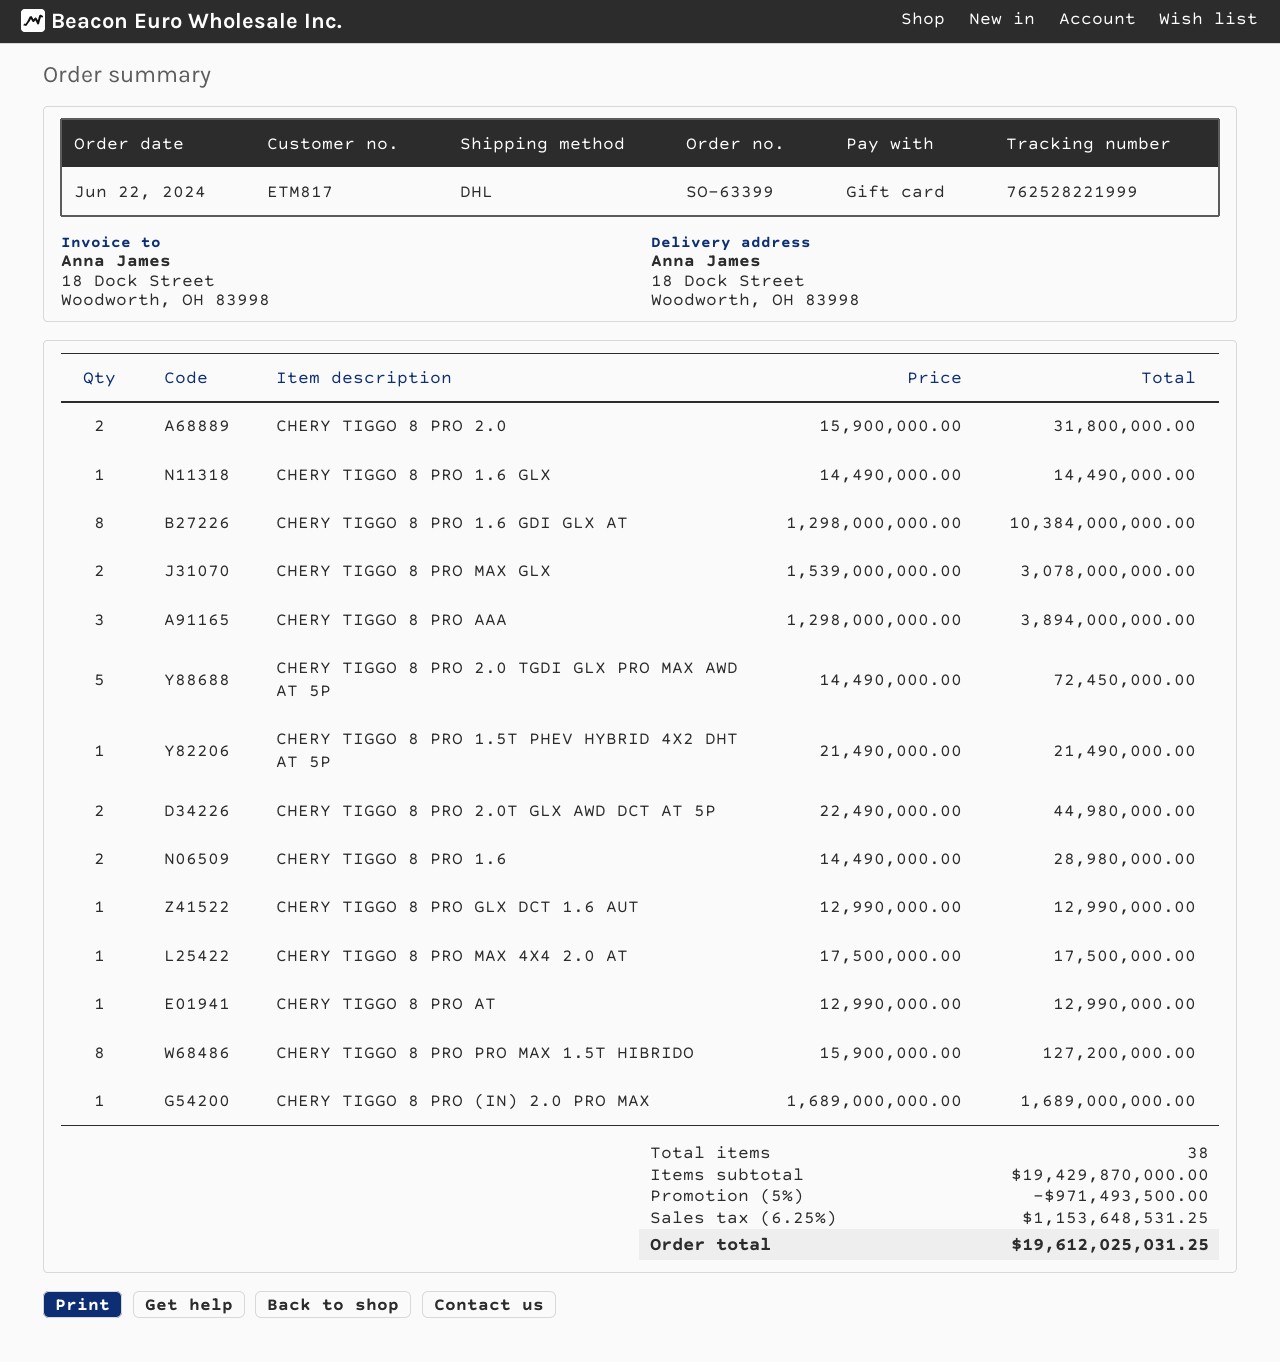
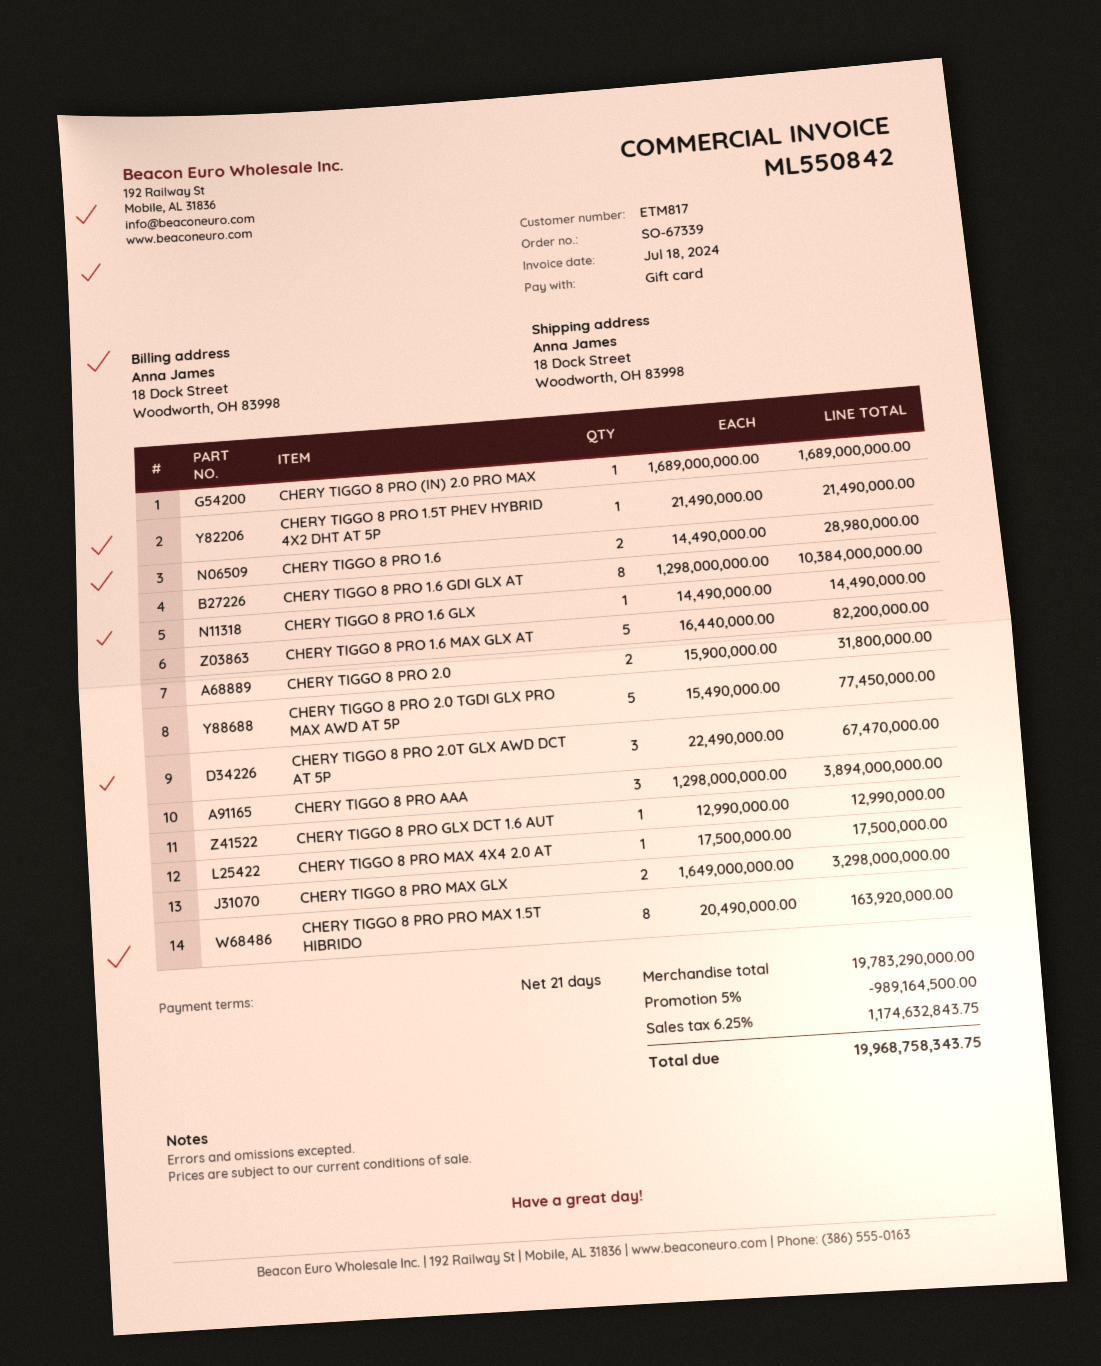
order number: SO-63399 -> SO-67339
CHERY TIGGO 8 PRO MAX GLX: 2 x 1539000000.00 = 3078000000.00 -> 2 x 1649000000.00 = 3298000000.00
CHERY TIGGO 8 PRO 2.0 TGDI GLX PRO MAX AWD AT 5P: 5 x 14490000.00 = 72450000.00 -> 5 x 15490000.00 = 77450000.00
CHERY TIGGO 8 PRO 2.0T GLX AWD DCT AT 5P: 2 x 22490000.00 = 44980000.00 -> 3 x 22490000.00 = 67470000.00
CHERY TIGGO 8 PRO AT: 1 x 12990000.00 = 12990000.00 -> none
CHERY TIGGO 8 PRO PRO MAX 1.5T HIBRIDO: 8 x 15900000.00 = 127200000.00 -> 8 x 20490000.00 = 163920000.00
CHERY TIGGO 8 PRO 1.6 MAX GLX AT: none -> 5 x 16440000.00 = 82200000.00
subtotal: 19429870000.00 -> 19783290000.00
discount: 5% = 971493500.00 -> 5% = 989164500.00
tax: 6.25% = 1153648531.25 -> 6.25% = 1174632843.75
total: 19612025031.25 -> 19968758343.75

